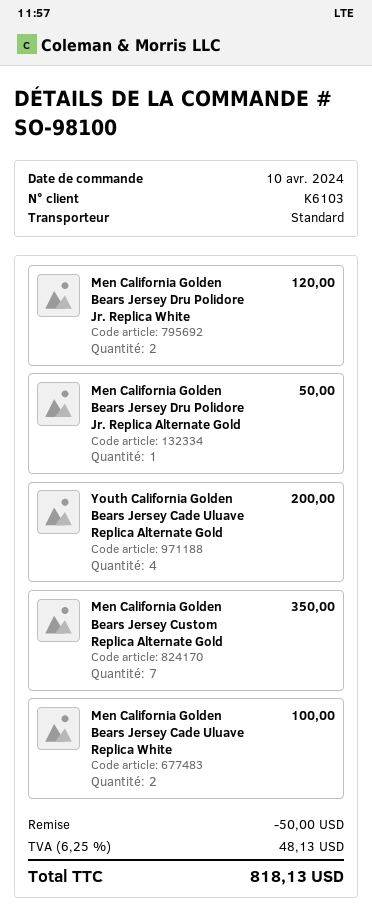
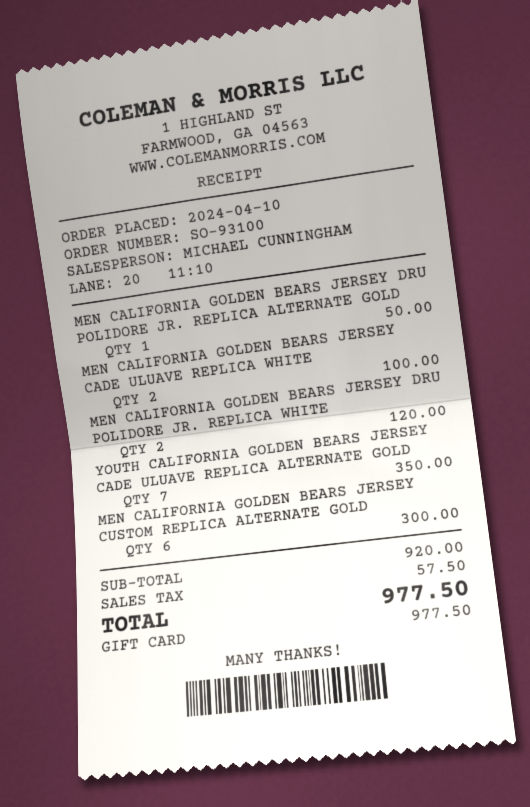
order number: SO-98100 -> SO-93100
Youth California Golden Bears Jersey Cade Uluave Replica Alternate Gold: 4 for 200.00 -> 7 for 350.00
Men California Golden Bears Jersey Custom Replica Alternate Gold: 7 for 350.00 -> 6 for 300.00
discount: 50.00 -> none
tax: 48.13 -> 57.50
total: 818.13 -> 977.50

